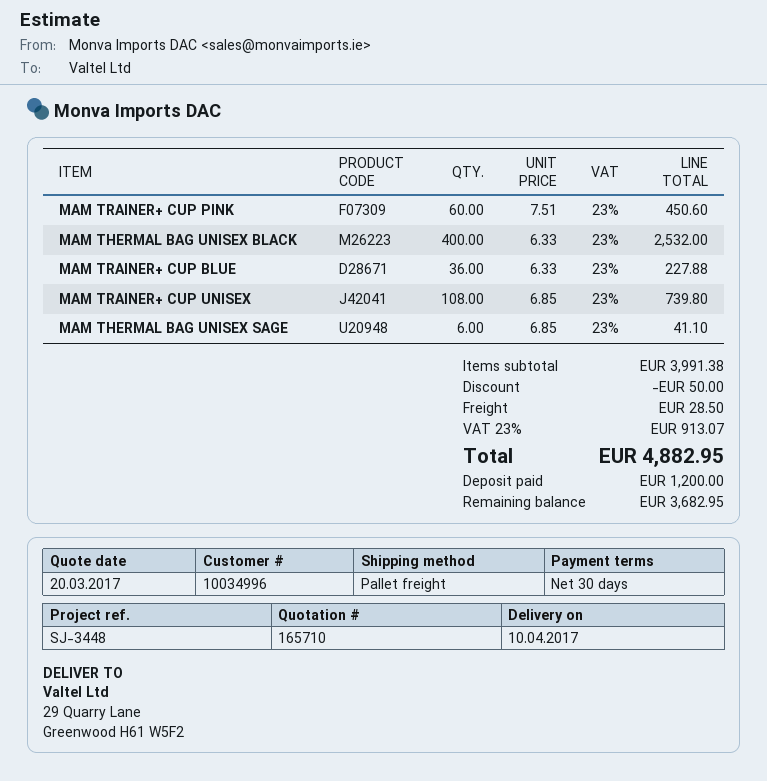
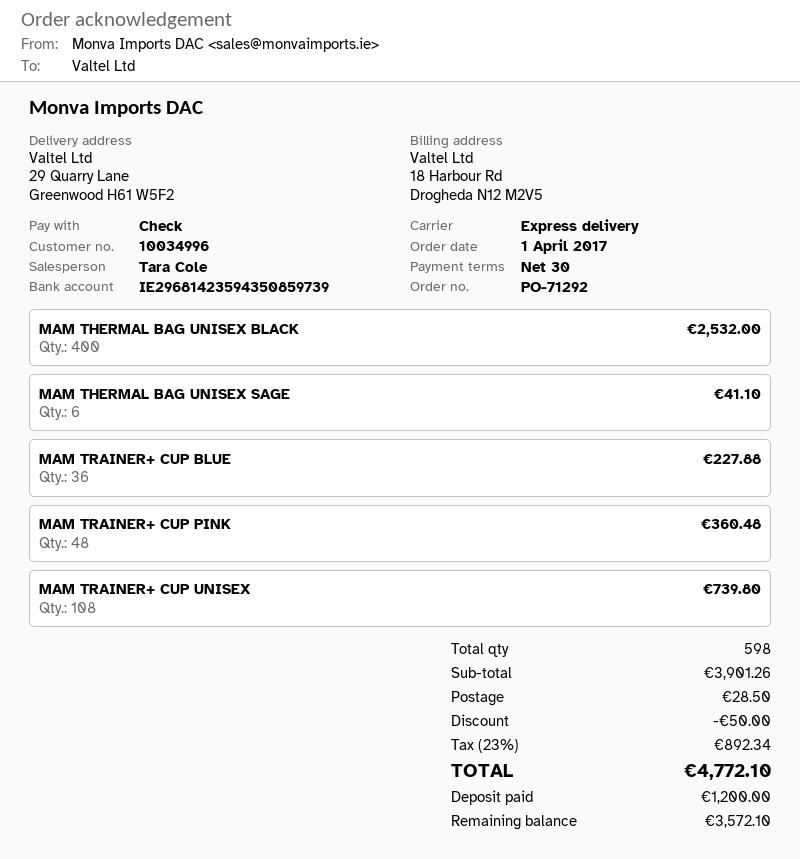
shipping method: pallet freight -> express
MAM TRAINER+ CUP PINK: 60 for 450.60 -> 48 for 360.48
subtotal: 3991.38 -> 3901.26
tax: 23% = 913.07 -> 23% = 892.34
total: 4882.95 -> 4772.10
balance: 3682.95 -> 3572.10

